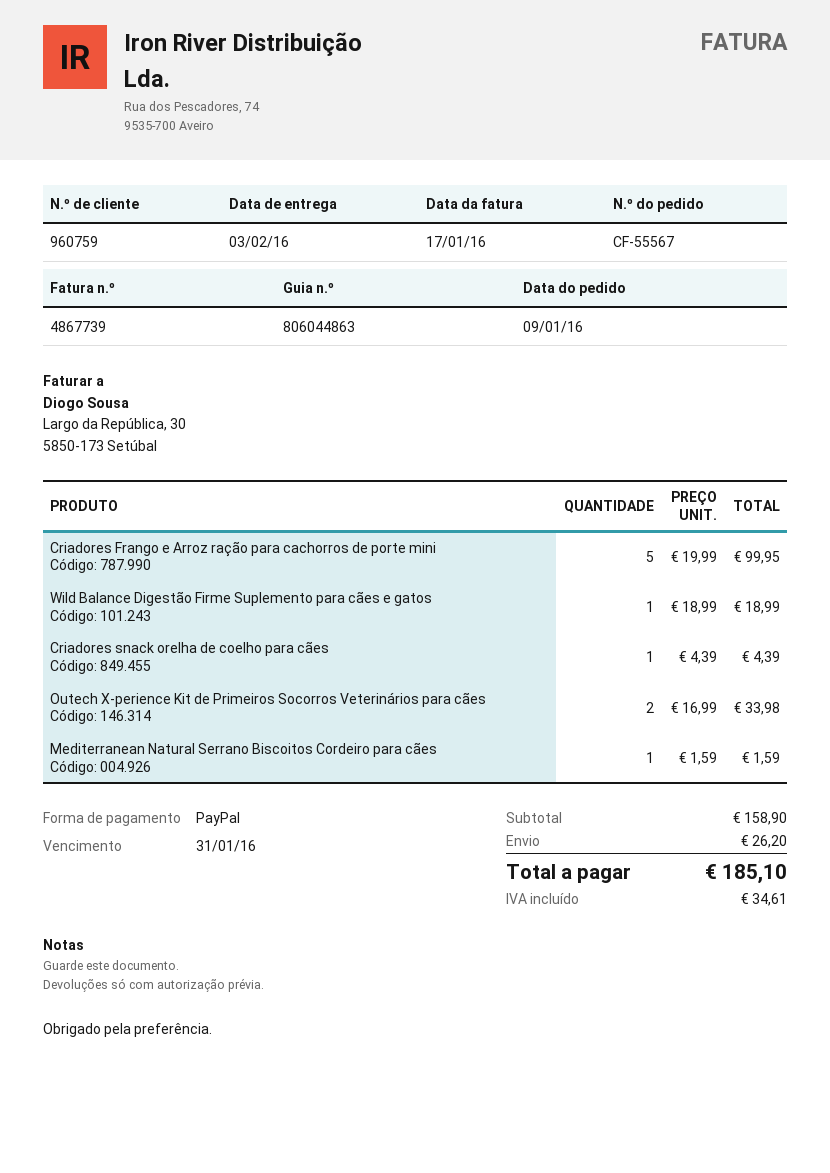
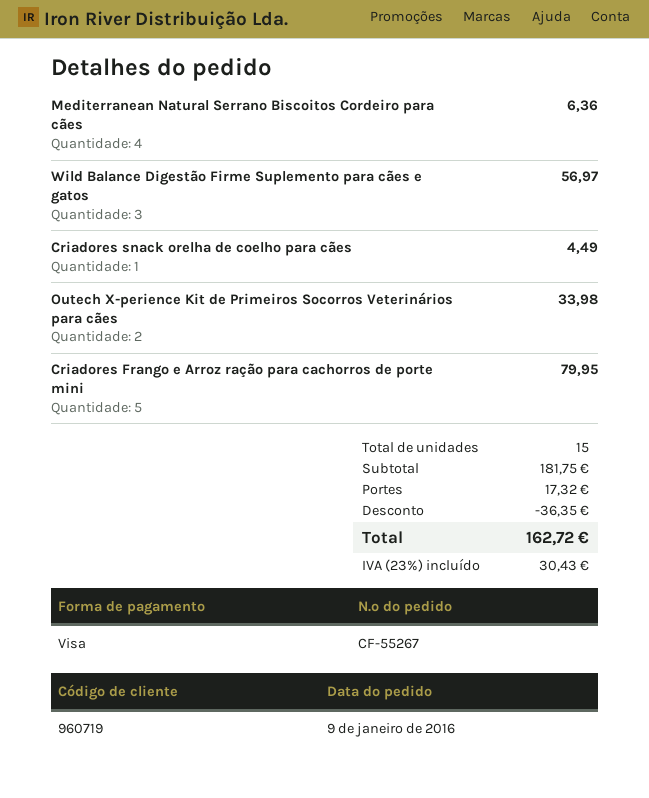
order number: CF-55567 -> CF-55267
customer number: 960759 -> 960719
payment method: PayPal -> Visa
Criadores Frango e Arroz ração para cachorros de porte mini: 5 for 99.95 -> 5 for 79.95
Wild Balance Digestão Firme Suplemento para cães e gatos: 1 for 18.99 -> 3 for 56.97
Criadores snack orelha de coelho para cães: 1 for 4.39 -> 1 for 4.49
Mediterranean Natural Serrano Biscoitos Cordeiro para cães: 1 for 1.59 -> 4 for 6.36
subtotal: 158.90 -> 181.75
discount: none -> 36.35
shipping: 26.20 -> 17.32
tax: 34.61 -> 30.43
total: 185.10 -> 162.72

